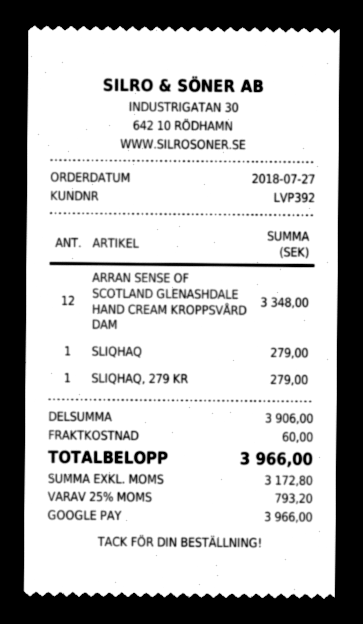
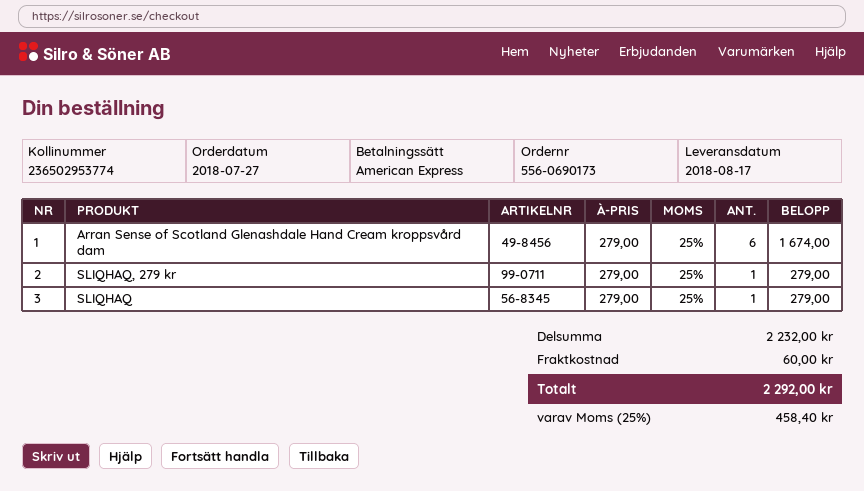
payment method: Google Pay -> American Express
ARRAN SENSE OF SCOTLAND GLENASHDALE HAND CREAM KROPPSVÅRD DAM: 12 for 3348.00 -> 6 for 1674.00
subtotal: 3906.00 -> 2232.00
tax: 25% = 793.20 -> 25% = 458.40
total: 3966.00 -> 2292.00

